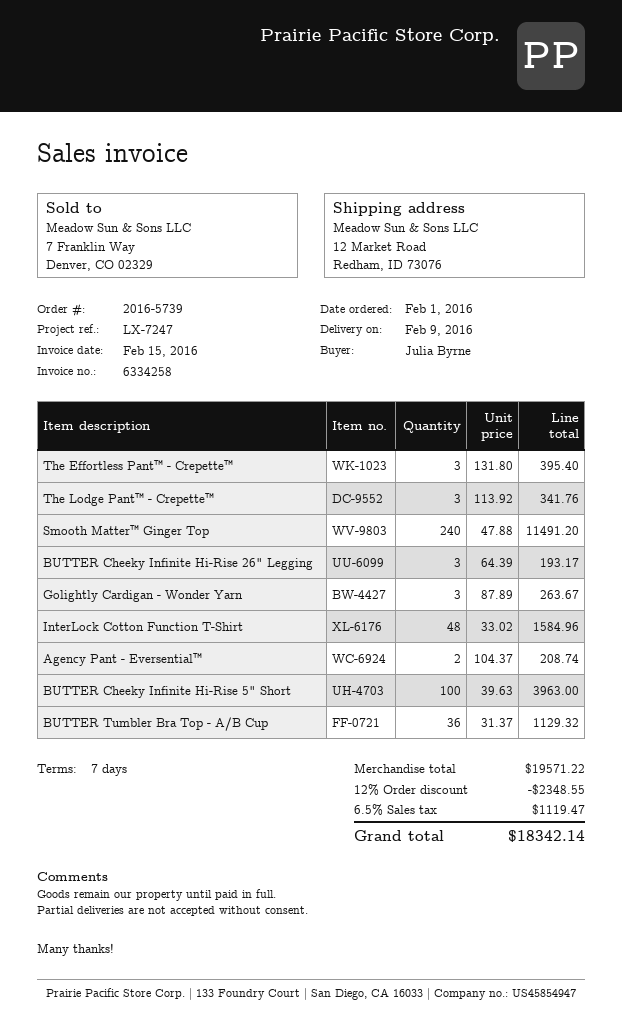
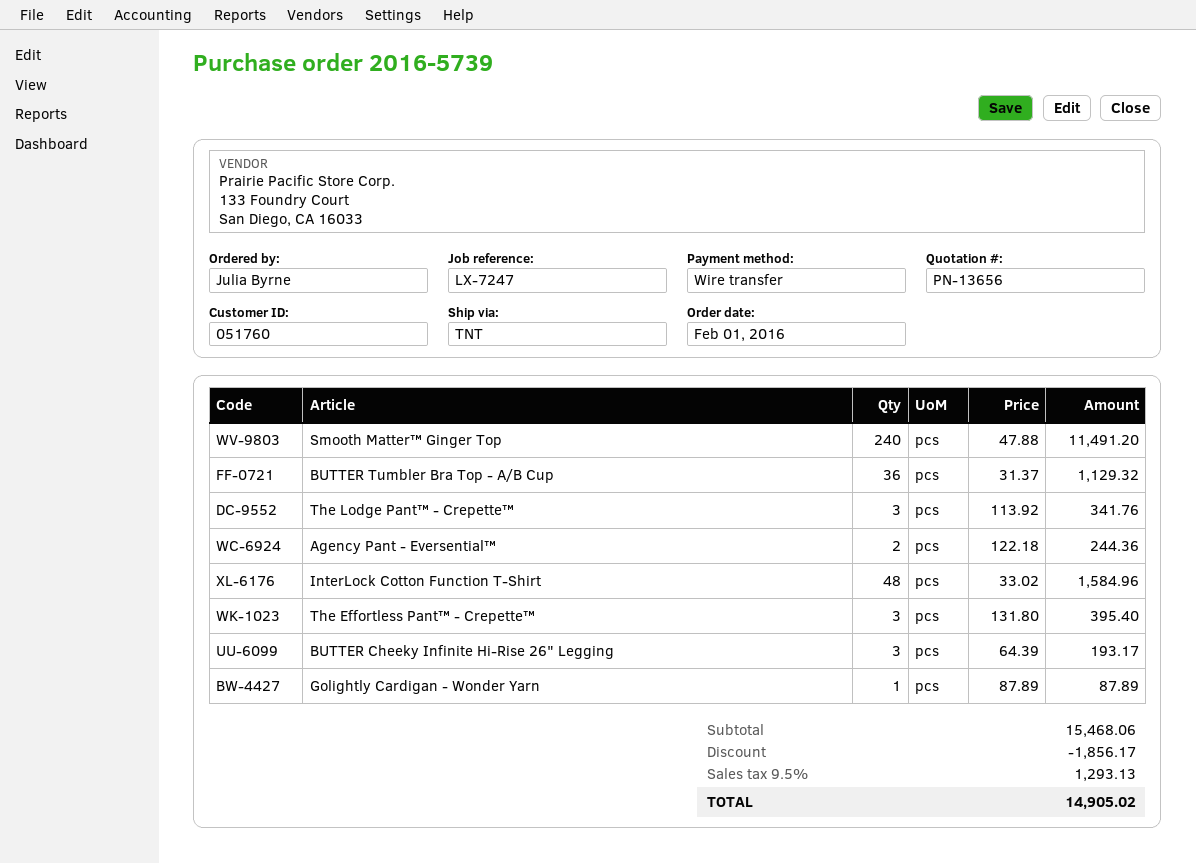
Golightly Cardigan - Wonder Yarn: 3 x 87.89 = 263.67 -> 1 x 87.89 = 87.89
Agency Pant - Eversential™: 2 x 104.37 = 208.74 -> 2 x 122.18 = 244.36
BUTTER Cheeky Infinite Hi-Rise 5" Short: 100 x 39.63 = 3963.00 -> none
subtotal: 19571.22 -> 15468.06
discount: 2348.55 -> 1856.17
tax: 6.5% = 1119.47 -> 9.5% = 1293.13
total: 18342.14 -> 14905.02

